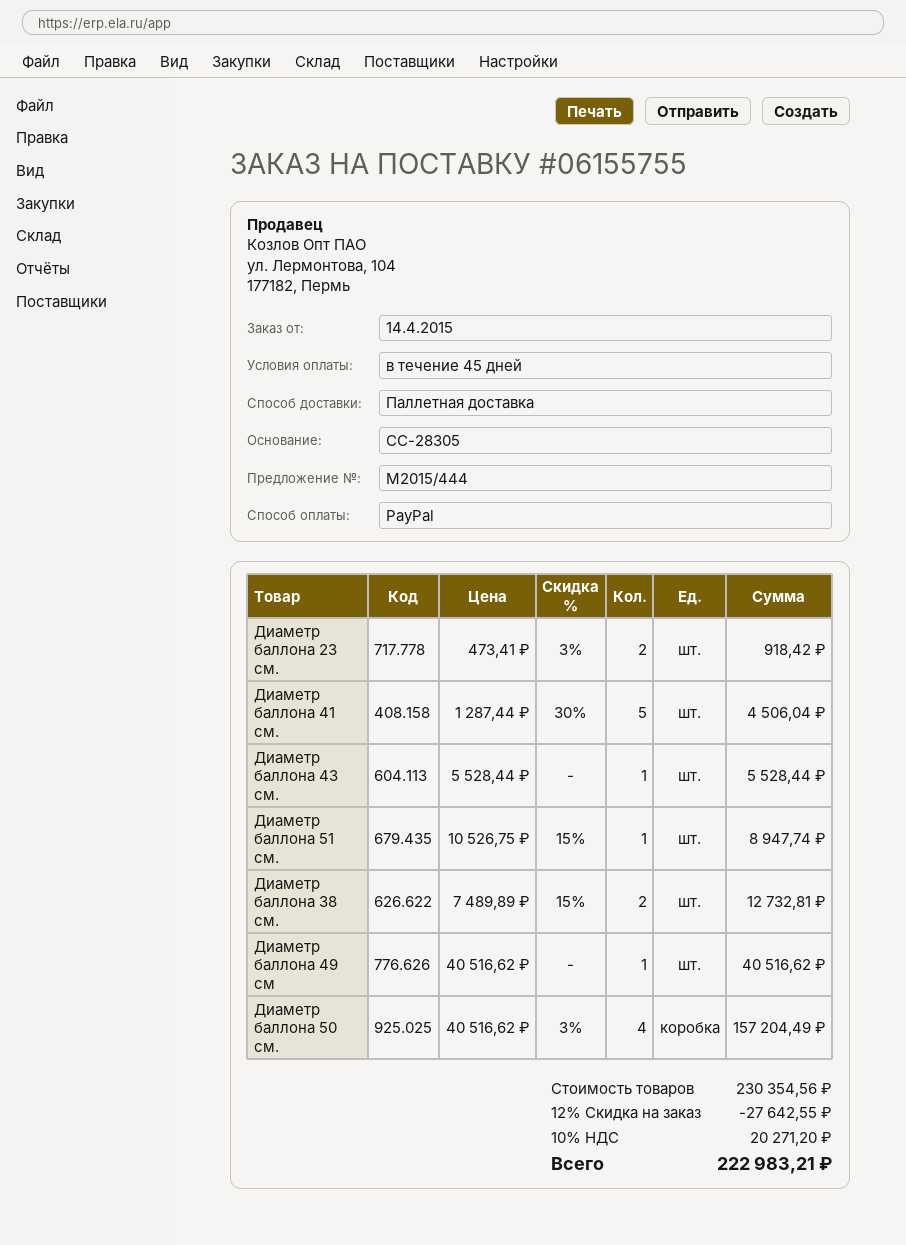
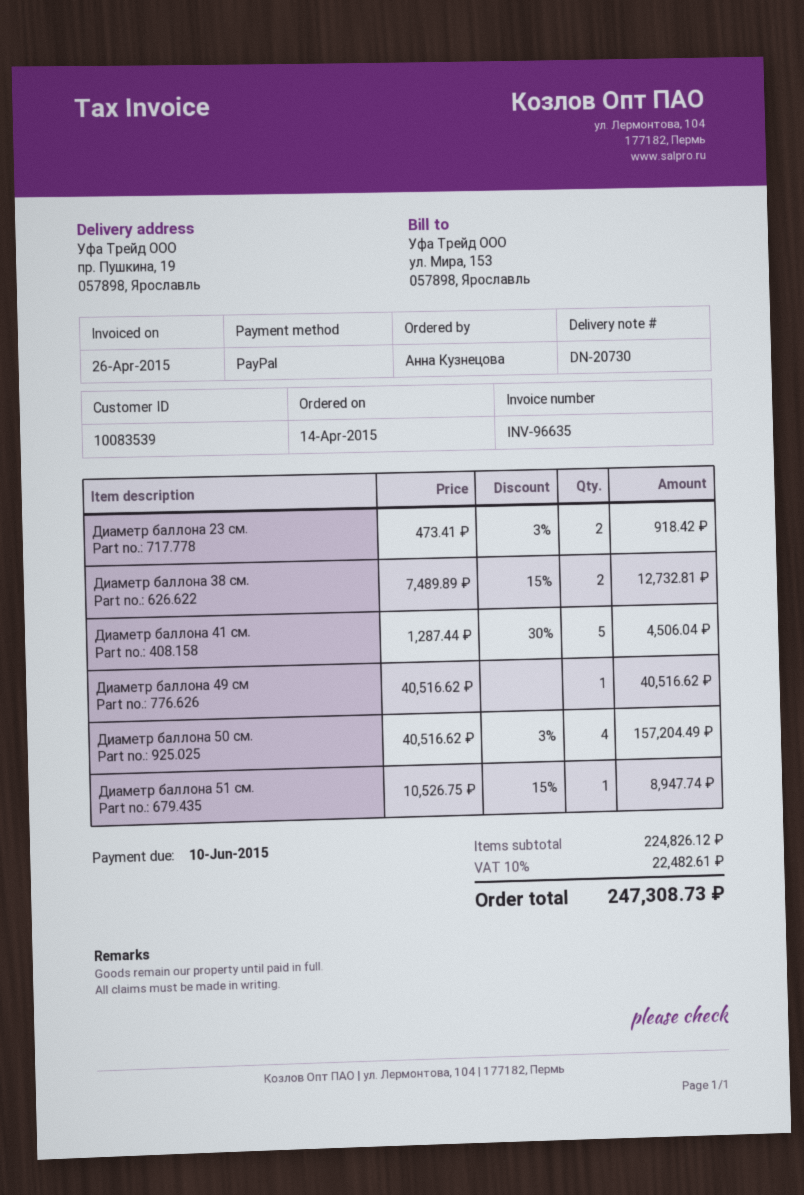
Диаметр баллона 43 см.: 1 x 5528.44 = 5528.44 -> none
subtotal: 230354.56 -> 224826.12
discount: 12% = 27642.55 -> none
tax: 10% = 20271.20 -> 10% = 22482.61
total: 222983.21 -> 247308.73

